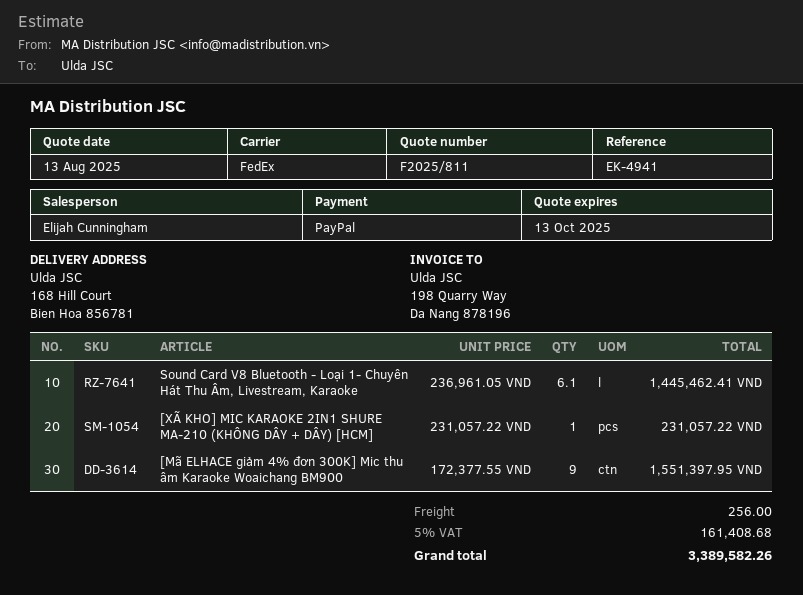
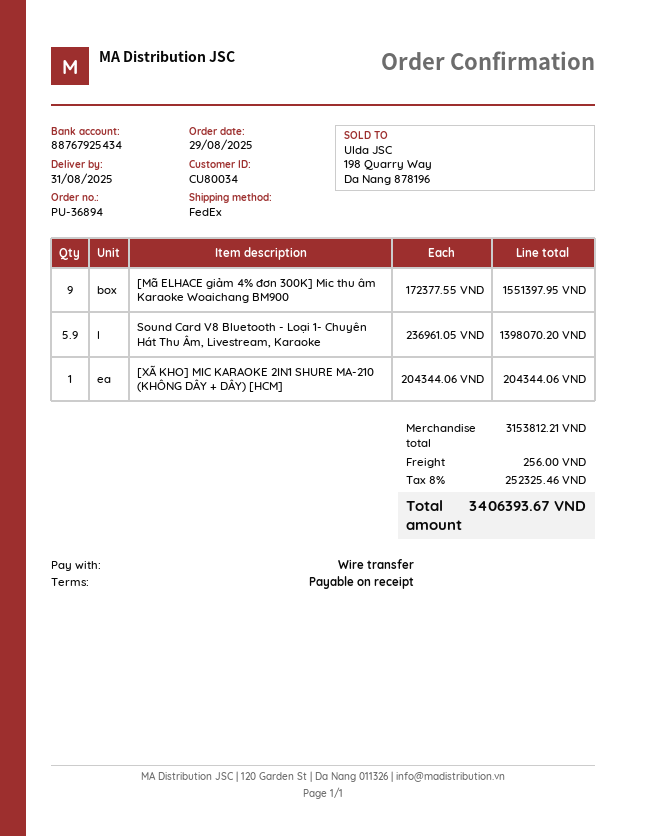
payment method: PayPal -> bank transfer
Sound Card V8 Bluetooth - Loại 1- Chuyên Hát Thu Âm, Livestream, Karaoke: 6.1 x 236961.05 = 1445462.41 -> 5.9 x 236961.05 = 1398070.20
[XÃ KHO] MIC KARAOKE 2IN1 SHURE MA-210 (KHÔNG DÂY + DÂY) [HCM]: 1 x 231057.22 = 231057.22 -> 1 x 204344.06 = 204344.06
tax: 5% = 161408.68 -> 8% = 252325.46
total: 3389582.26 -> 3406393.67

